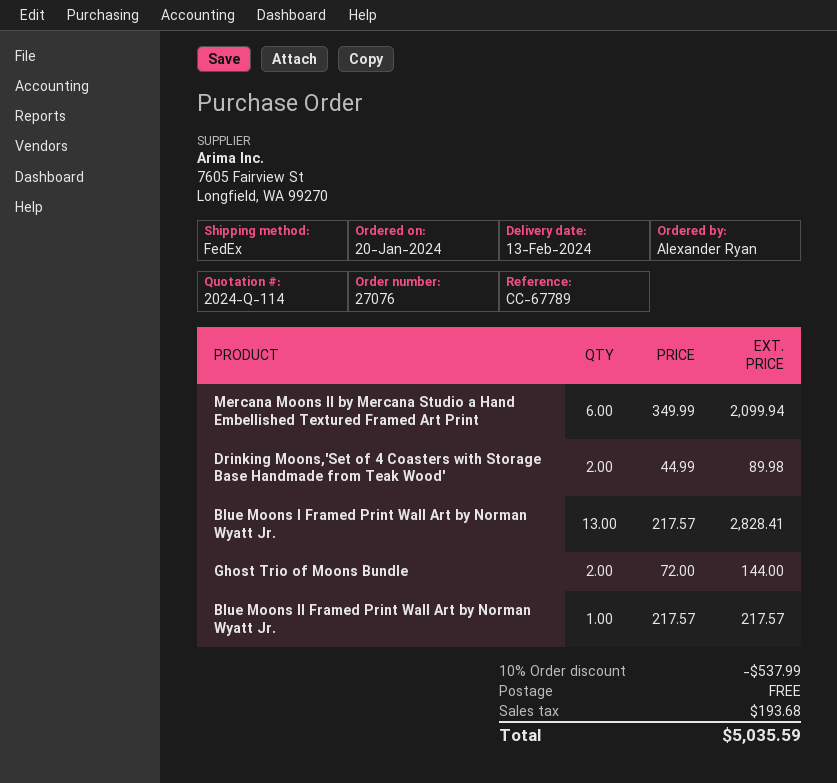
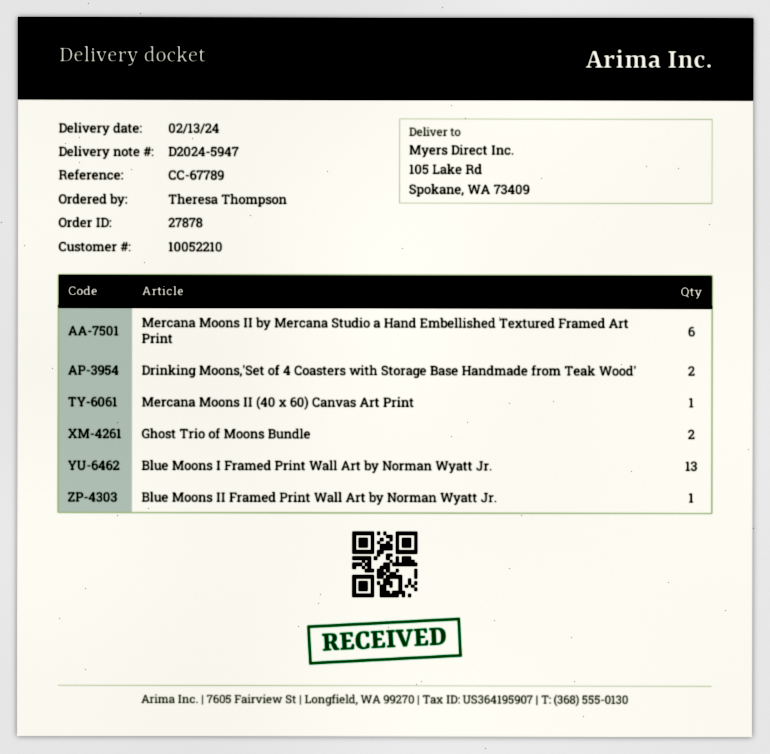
order number: 27076 -> 27878
ordered by: Alexander Ryan -> Theresa Thompson
Mercana Moons II (40 x 60) Canvas Art Print: none -> 1

